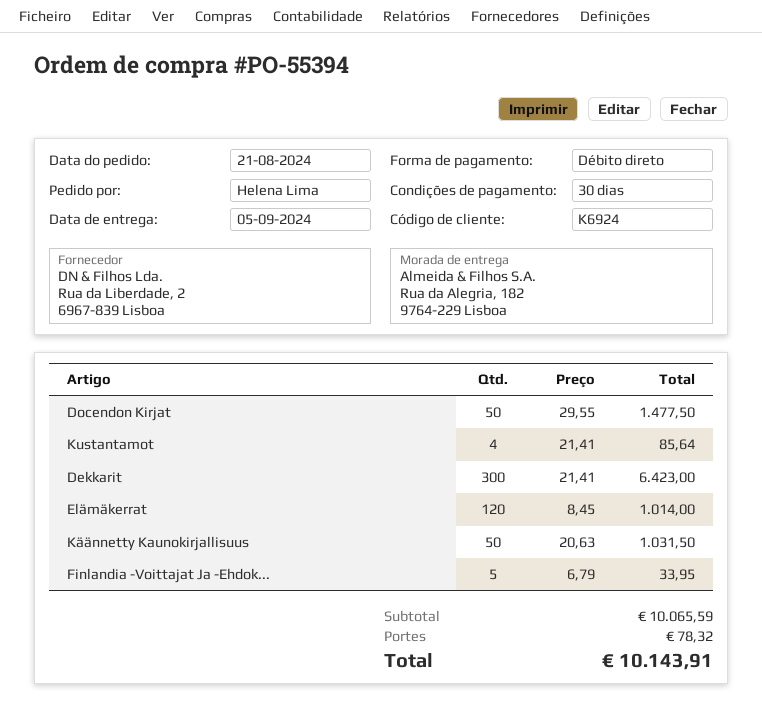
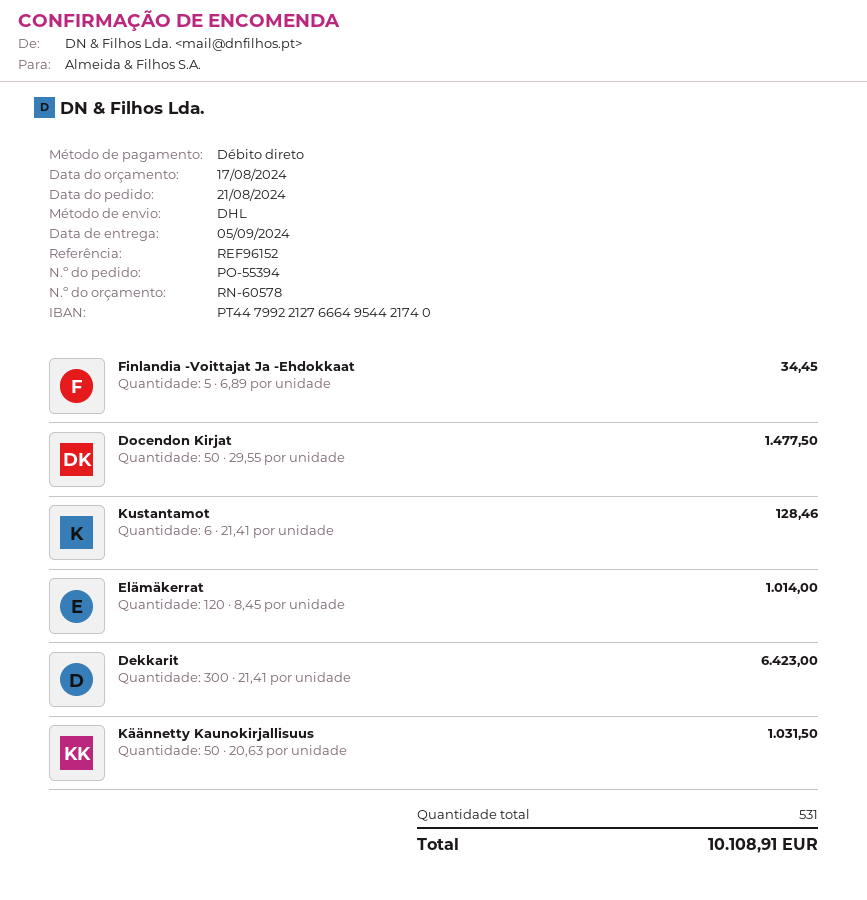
Kustantamot: 4 x 21.41 = 85.64 -> 6 x 21.41 = 128.46
Finlandia -Voittajat Ja -Ehdok...: 5 x 6.79 = 33.95 -> 5 x 6.89 = 34.45
shipping: 78.32 -> none
total: 10143.91 -> 10108.91

